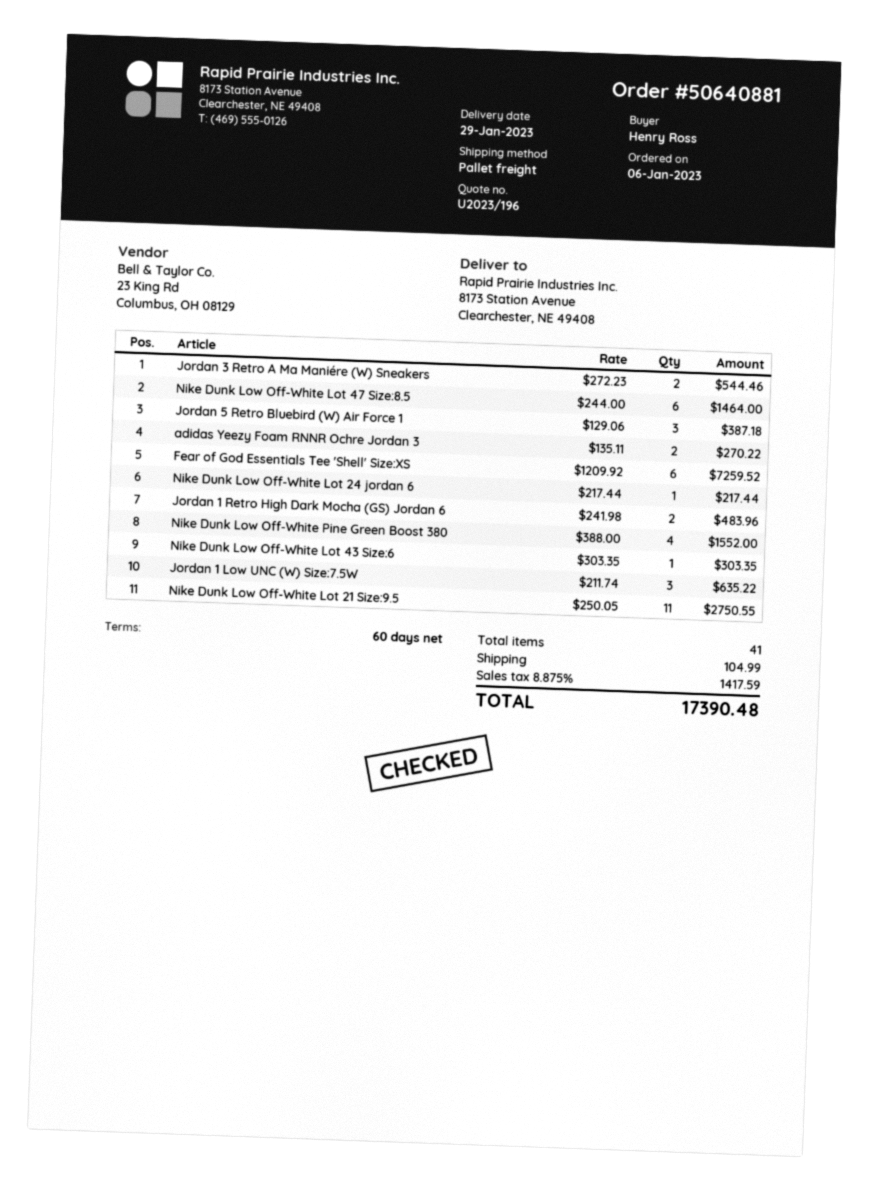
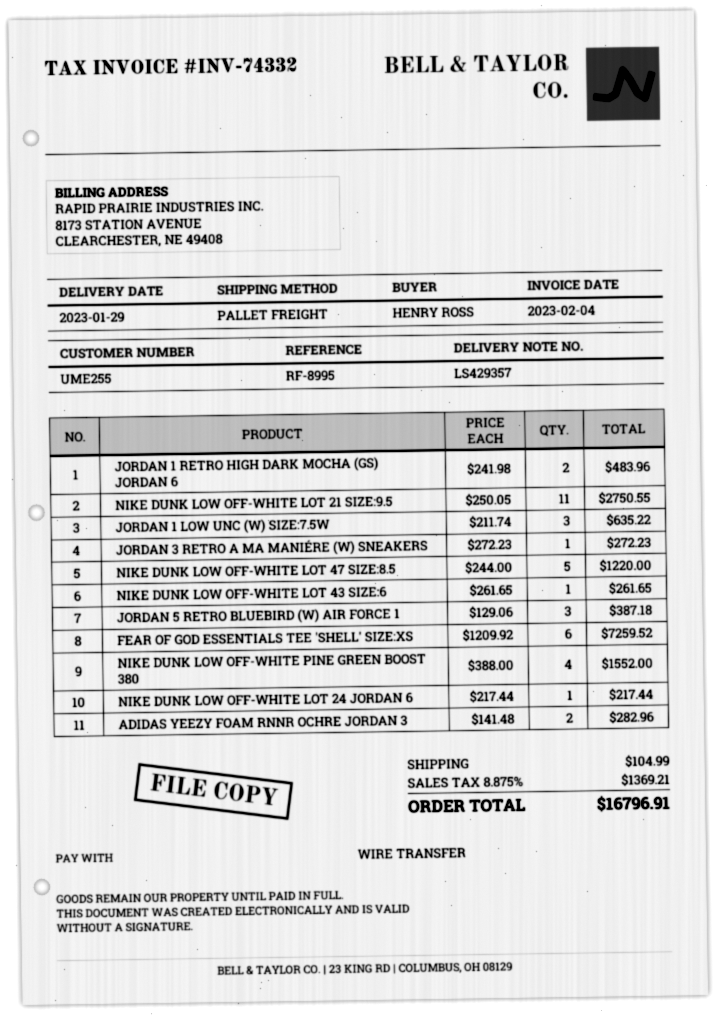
Jordan 3 Retro A Ma Maniére (W) Sneakers: 2 x 272.23 = 544.46 -> 1 x 272.23 = 272.23
Nike Dunk Low Off-White Lot 47 Size:8.5: 6 x 244.00 = 1464.00 -> 5 x 244.00 = 1220.00
adidas Yeezy Foam RNNR Ochre Jordan 3: 2 x 135.11 = 270.22 -> 2 x 141.48 = 282.96
Nike Dunk Low Off-White Lot 43 Size:6: 1 x 303.35 = 303.35 -> 1 x 261.65 = 261.65
tax: 8.875% = 1417.59 -> 8.875% = 1369.21
total: 17390.48 -> 16796.91

